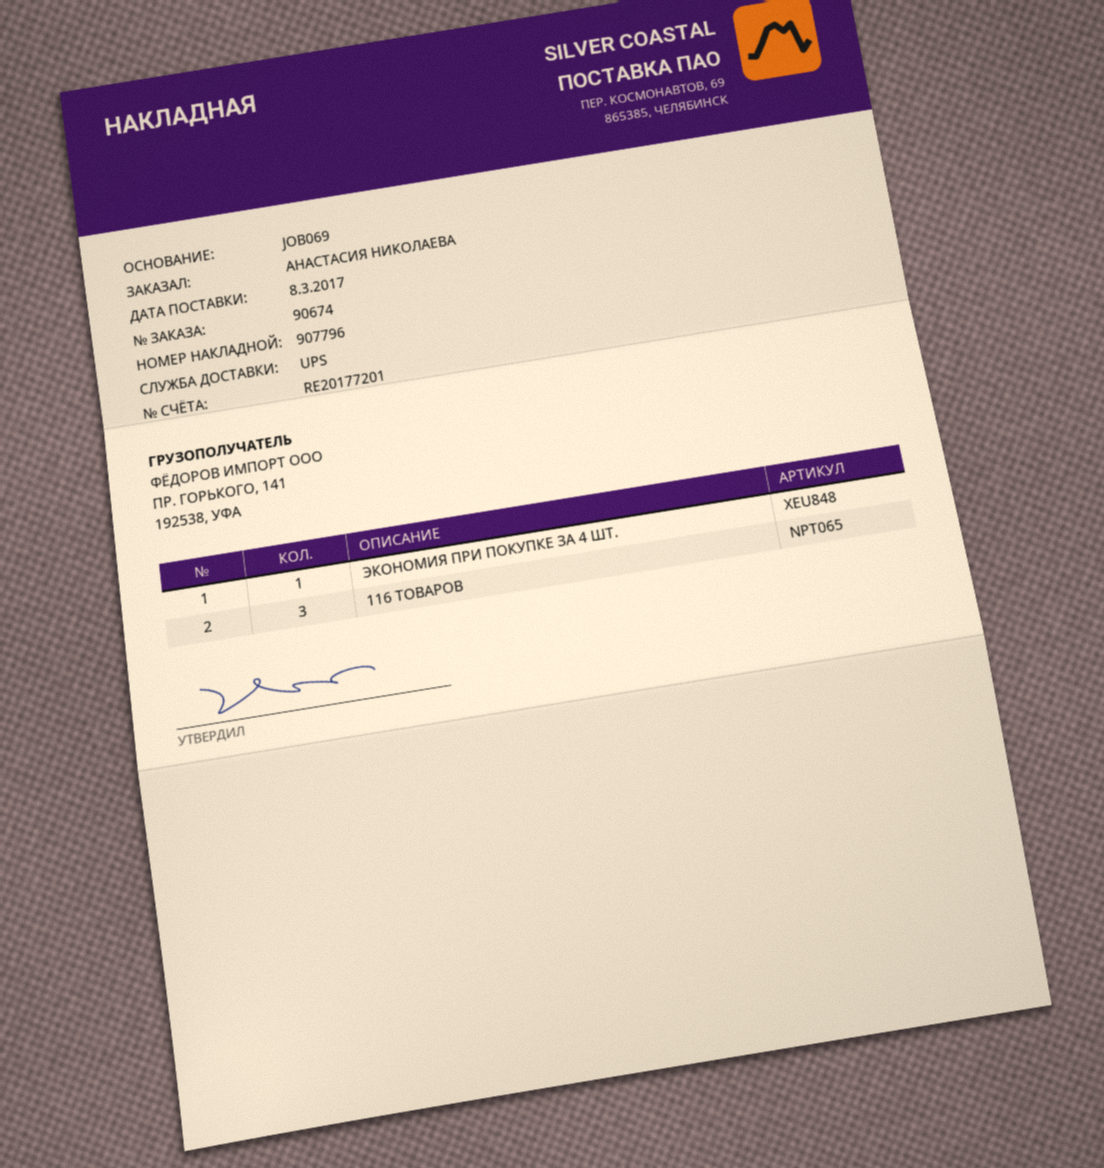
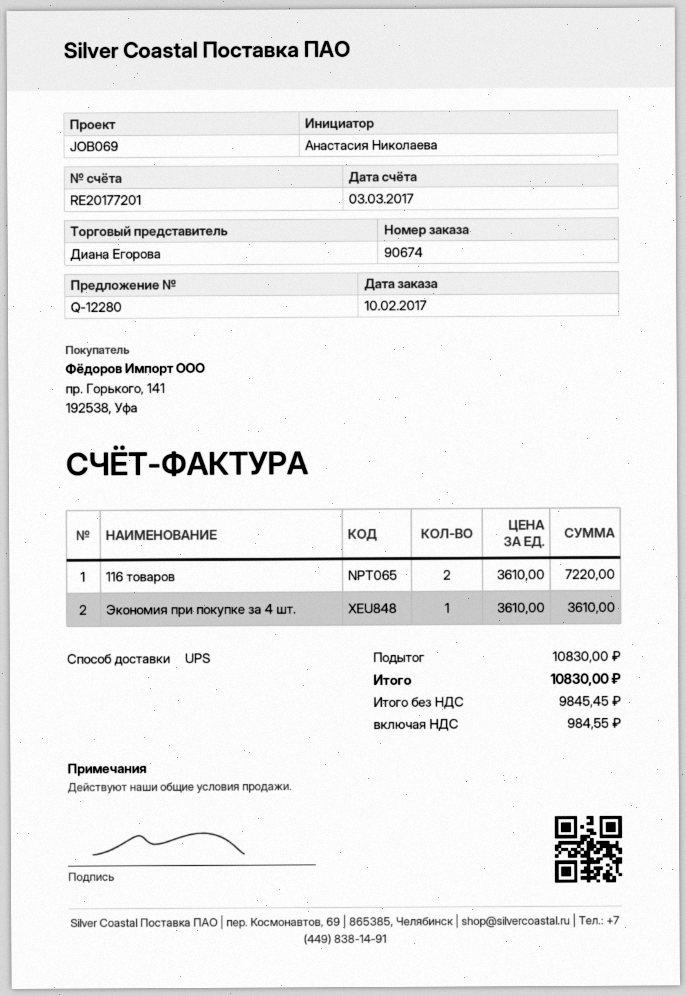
116 ТОВАРОВ: 3 -> 2

